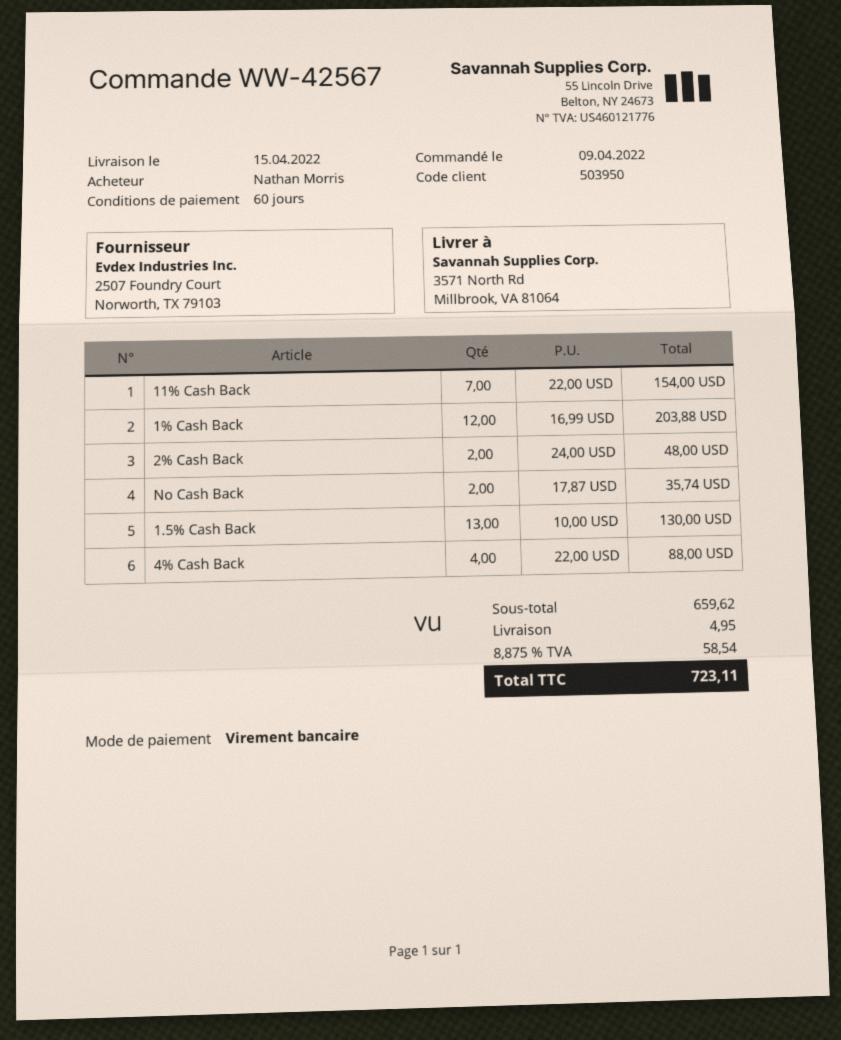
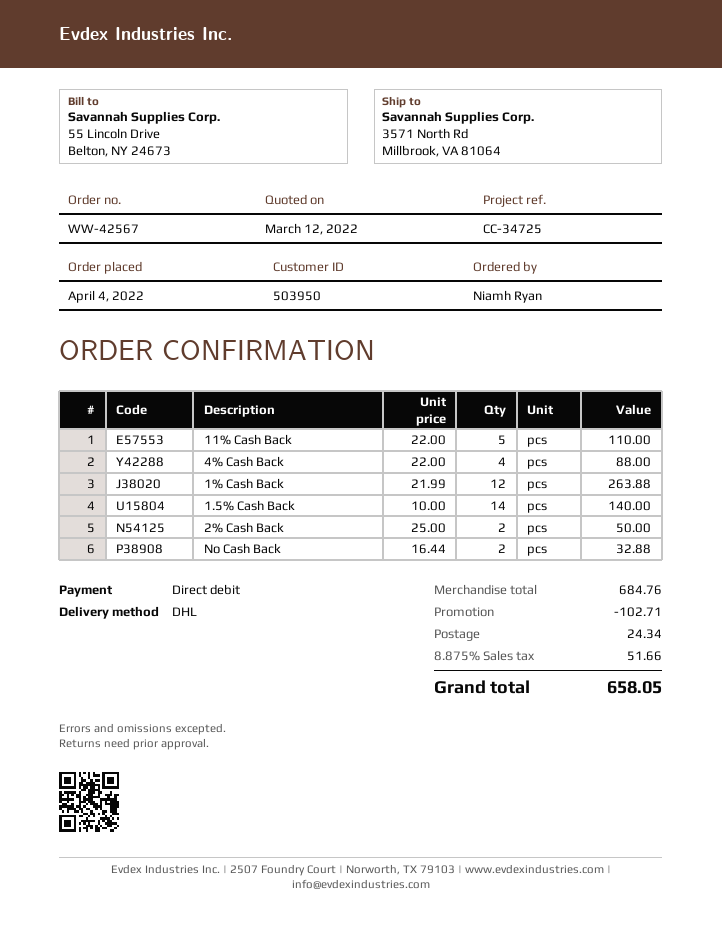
order date: 2022-04-09 -> 2022-04-04
ordered by: Nathan Morris -> Niamh Ryan
payment method: bank transfer -> direct debit
11% Cash Back: 7 x 22.00 = 154.00 -> 5 x 22.00 = 110.00
1% Cash Back: 12 x 16.99 = 203.88 -> 12 x 21.99 = 263.88
2% Cash Back: 2 x 24.00 = 48.00 -> 2 x 25.00 = 50.00
No Cash Back: 2 x 17.87 = 35.74 -> 2 x 16.44 = 32.88
1.5% Cash Back: 13 x 10.00 = 130.00 -> 14 x 10.00 = 140.00
subtotal: 659.62 -> 684.76
discount: none -> 102.71
shipping: 4.95 -> 24.34
tax: 8.875% = 58.54 -> 8.875% = 51.66
total: 723.11 -> 658.05

